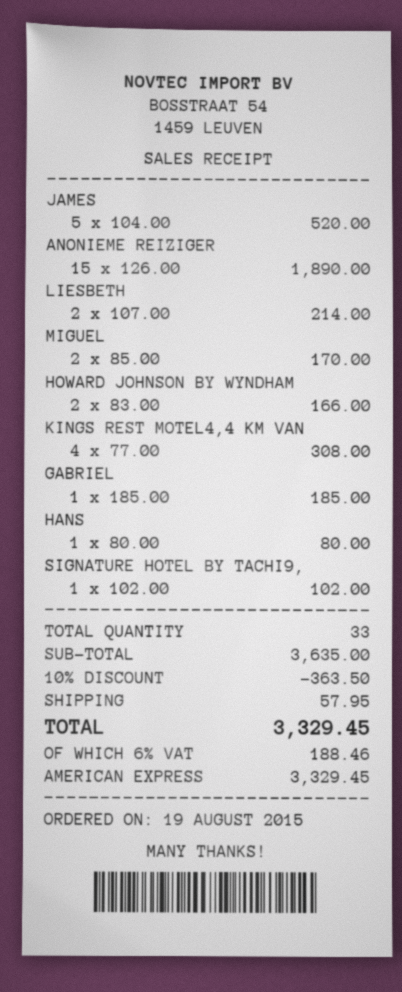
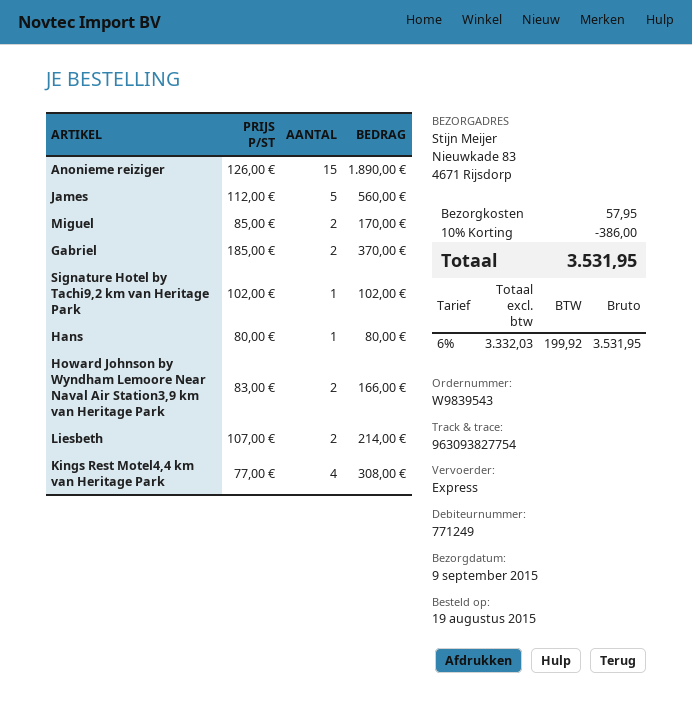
JAMES: 5 x 104.00 = 520.00 -> 5 x 112.00 = 560.00
GABRIEL: 1 x 185.00 = 185.00 -> 2 x 185.00 = 370.00
discount: 10% = 363.50 -> 10% = 386.00
tax: 6% = 188.46 -> 6% = 199.92
total: 3329.45 -> 3531.95

